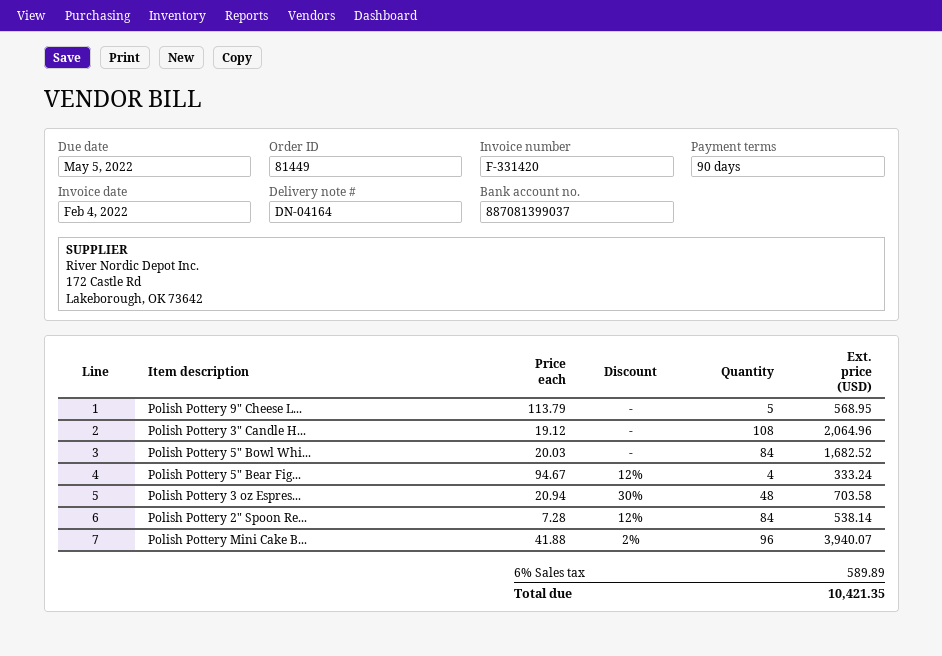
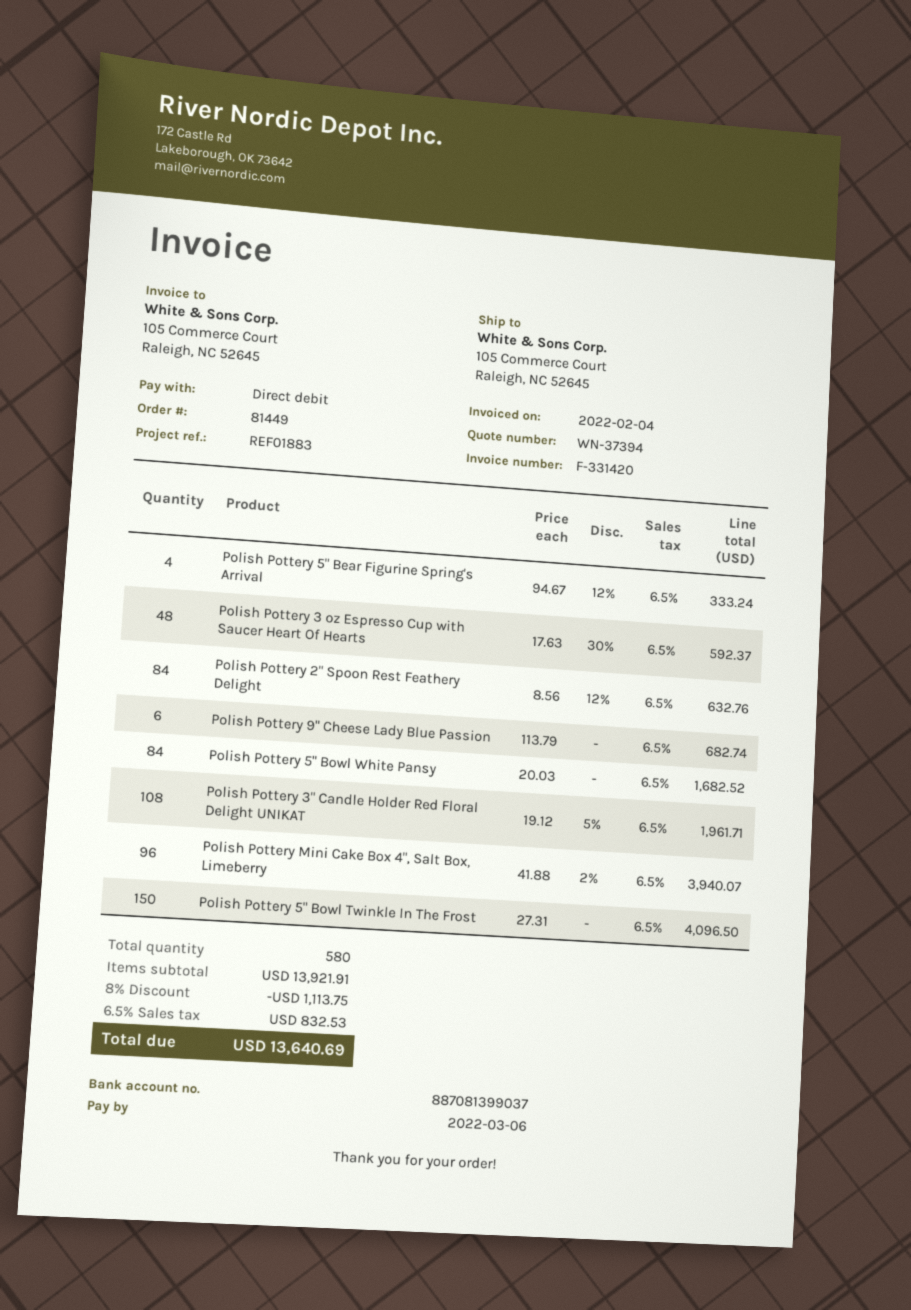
due date: 2022-05-05 -> 2022-03-06
Polish Pottery 9" Cheese L...: 5 x 113.79 = 568.95 -> 6 x 113.79 = 682.74
Polish Pottery 3" Candle H...: 108 x 19.12 = 2064.96 -> 108 x 19.12 - 5% = 1961.71
Polish Pottery 3 oz Espres...: 48 x 20.94 - 30% = 703.58 -> 48 x 17.63 - 30% = 592.37
Polish Pottery 2" Spoon Re...: 84 x 7.28 - 12% = 538.14 -> 84 x 8.56 - 12% = 632.76
Polish Pottery 5" Bowl Twinkle In The Frost: none -> 150 x 27.31 = 4096.50
discount: none -> 8% = 1113.75
tax: 6% = 589.89 -> 6.5% = 832.53
total: 10421.35 -> 13640.69

